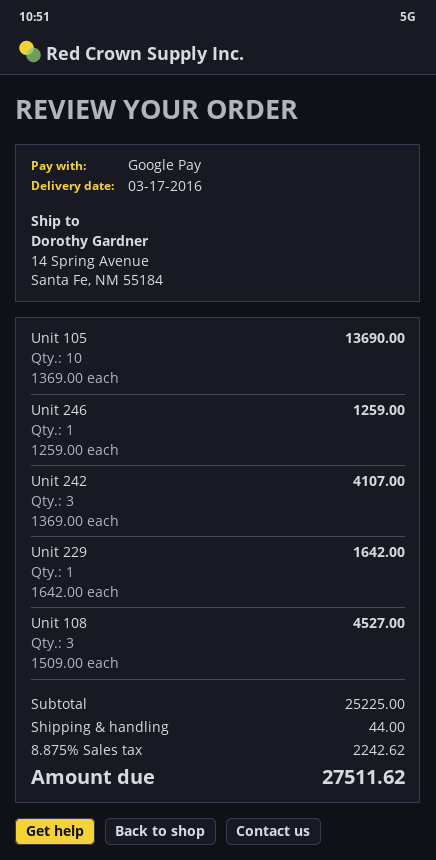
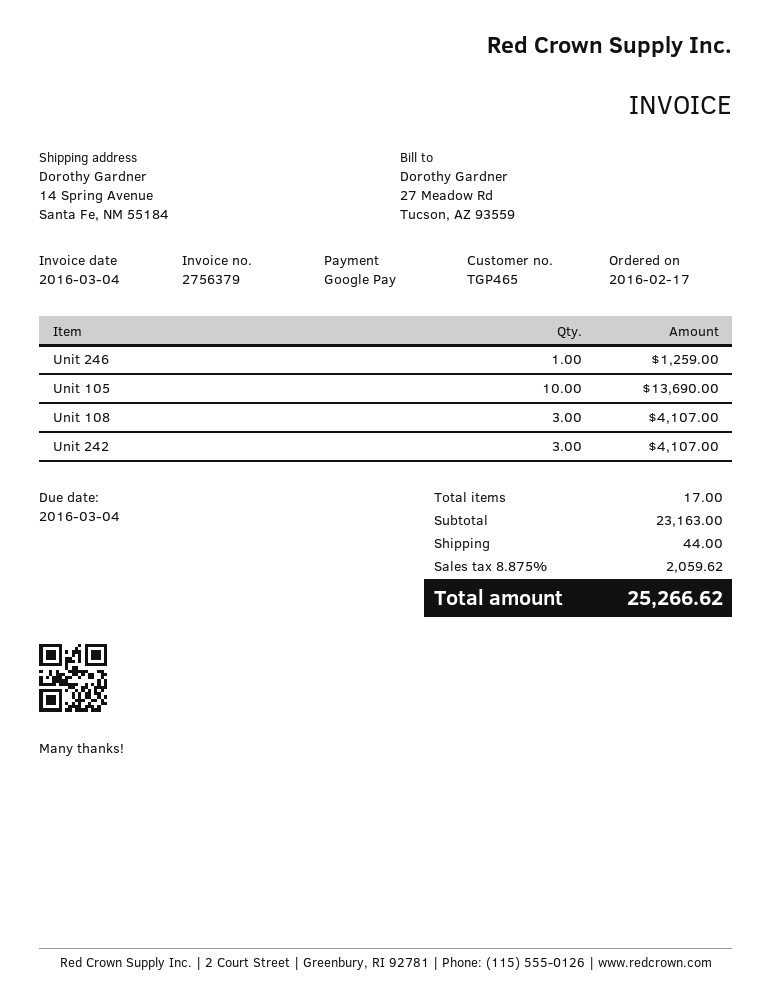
Unit 229: 1 for 1642.00 -> none
Unit 108: 3 for 4527.00 -> 3 for 4107.00
subtotal: 25225.00 -> 23163.00
tax: 8.875% = 2242.62 -> 8.875% = 2059.62
total: 27511.62 -> 25266.62

